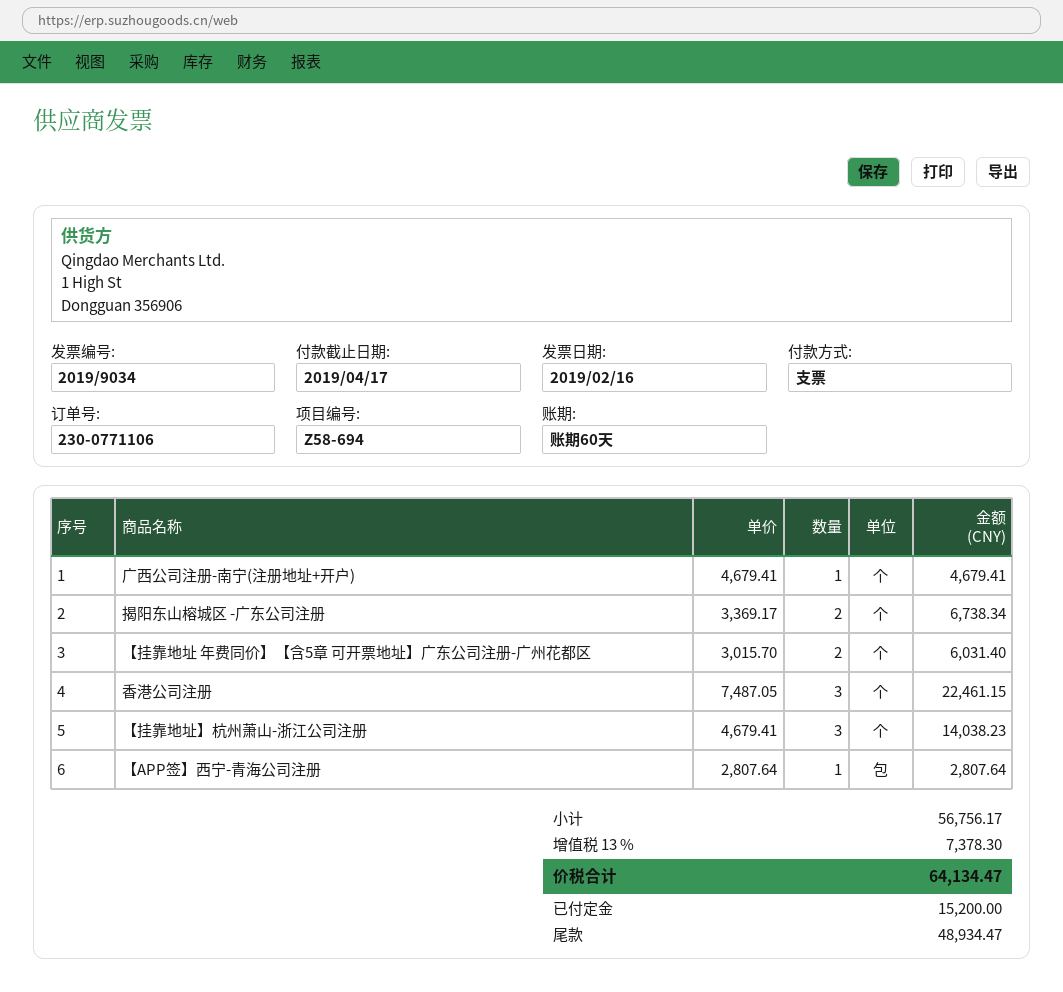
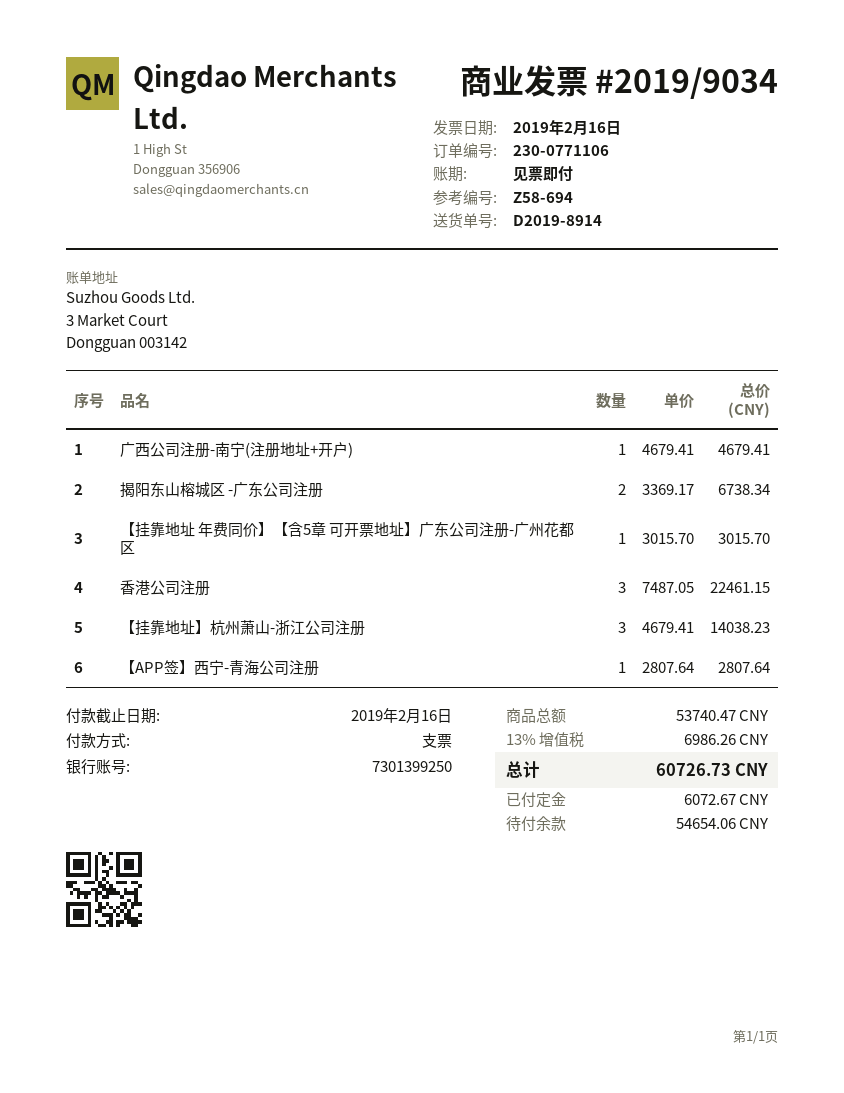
payment terms: 60 days -> on receipt
due date: 2019-04-17 -> 2019-02-16
【挂靠地址 年费同价】【含5章 可开票地址】广东公司注册-广州花都区: 2 x 3015.70 = 6031.40 -> 1 x 3015.70 = 3015.70
subtotal: 56756.17 -> 53740.47
tax: 13% = 7378.30 -> 13% = 6986.26
total: 64134.47 -> 60726.73
deposit: 15200.00 -> 6072.67
balance: 48934.47 -> 54654.06

